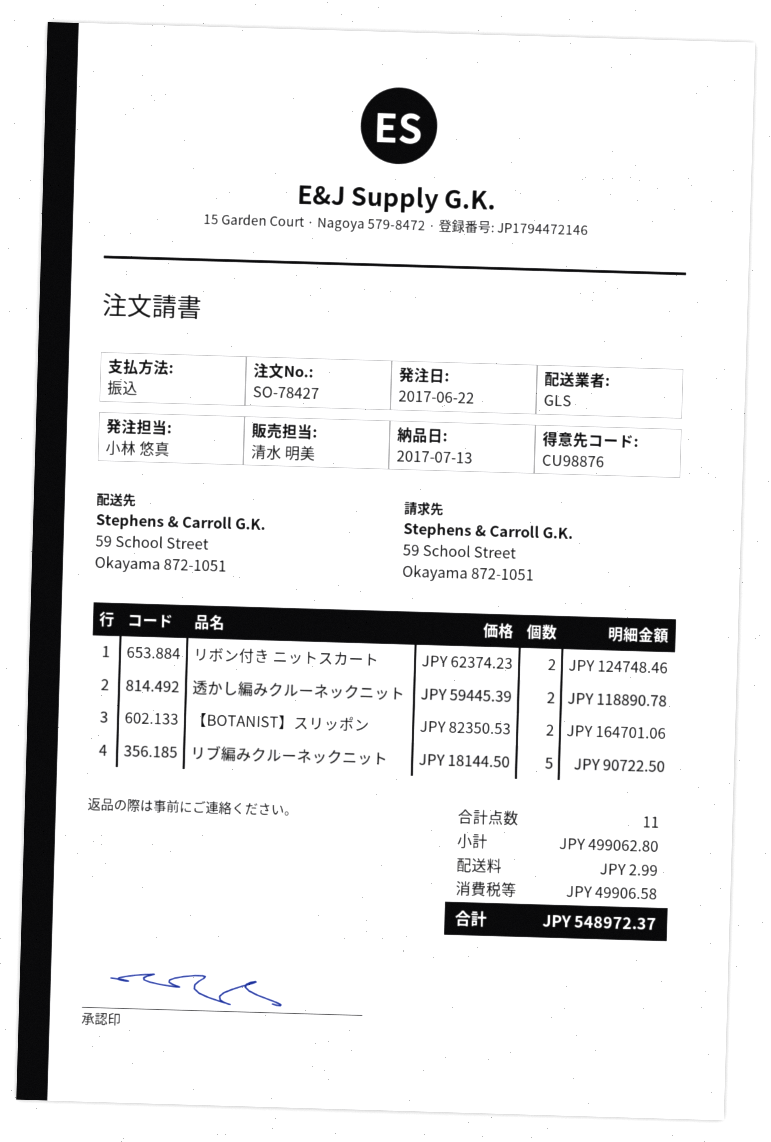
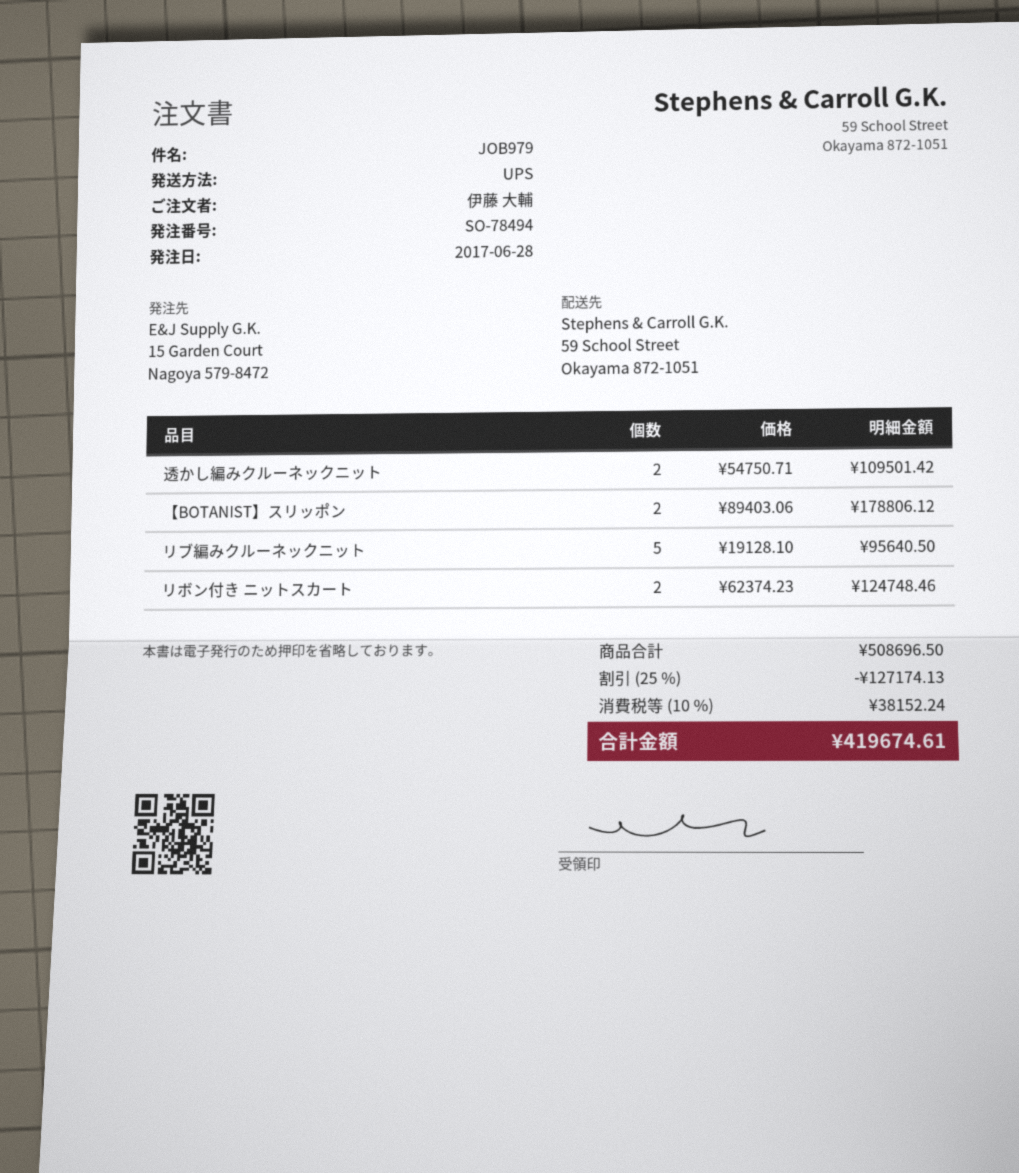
order number: SO-78427 -> SO-78494
order date: 2017-06-22 -> 2017-06-28
ordered by: 小林 悠真 -> 伊藤 大輔
shipping method: GLS -> UPS
透かし編みクルーネックニット: 2 x 59445.39 = 118890.78 -> 2 x 54750.71 = 109501.42
【BOTANIST】スリッポン: 2 x 82350.53 = 164701.06 -> 2 x 89403.06 = 178806.12
リブ編みクルーネックニット: 5 x 18144.50 = 90722.50 -> 5 x 19128.10 = 95640.50
subtotal: 499062.80 -> 508696.50
discount: none -> 25% = 127174.13
shipping: 2.99 -> none
tax: 49906.58 -> 38152.24
total: 548972.37 -> 419674.61

